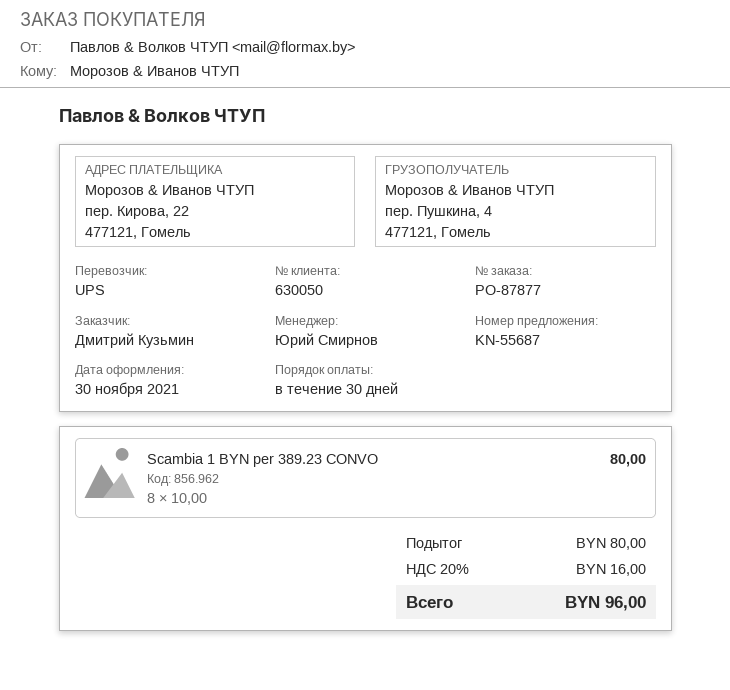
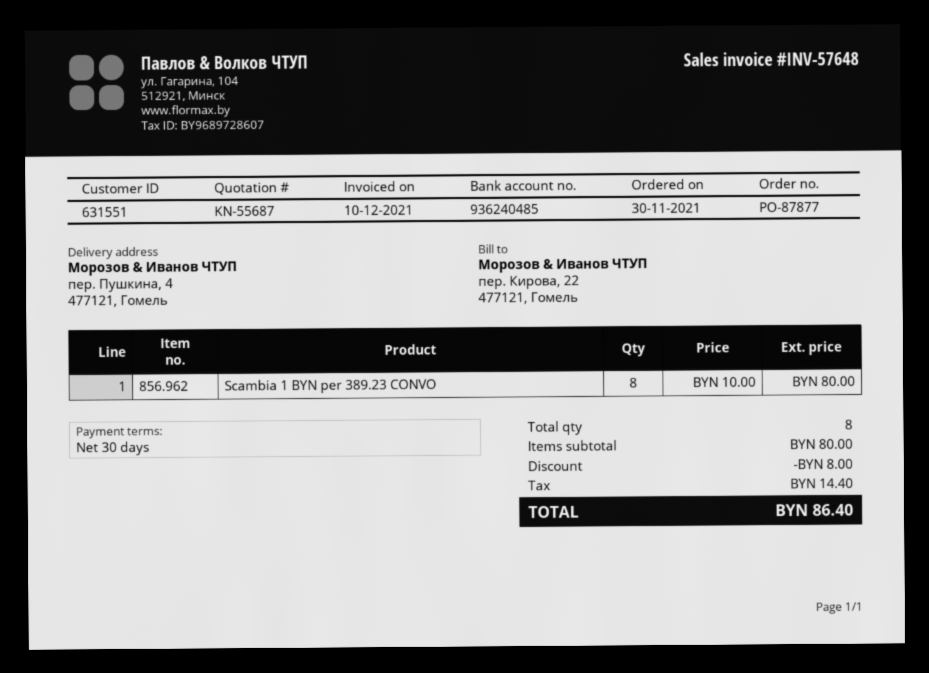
customer number: 630050 -> 631551
discount: none -> 8.00
tax: 16.00 -> 14.40
total: 96.00 -> 86.40

